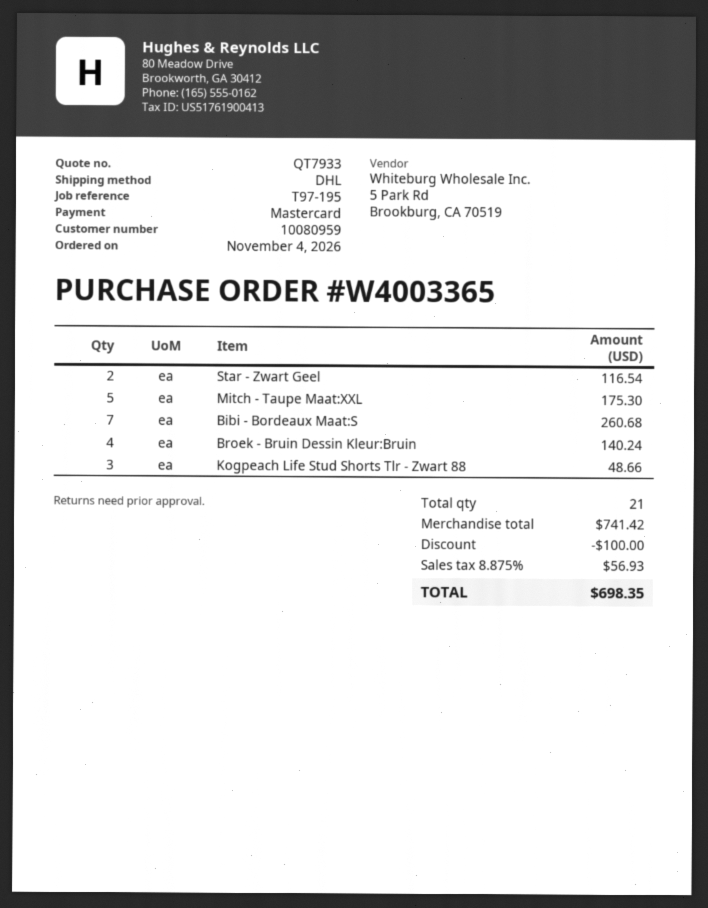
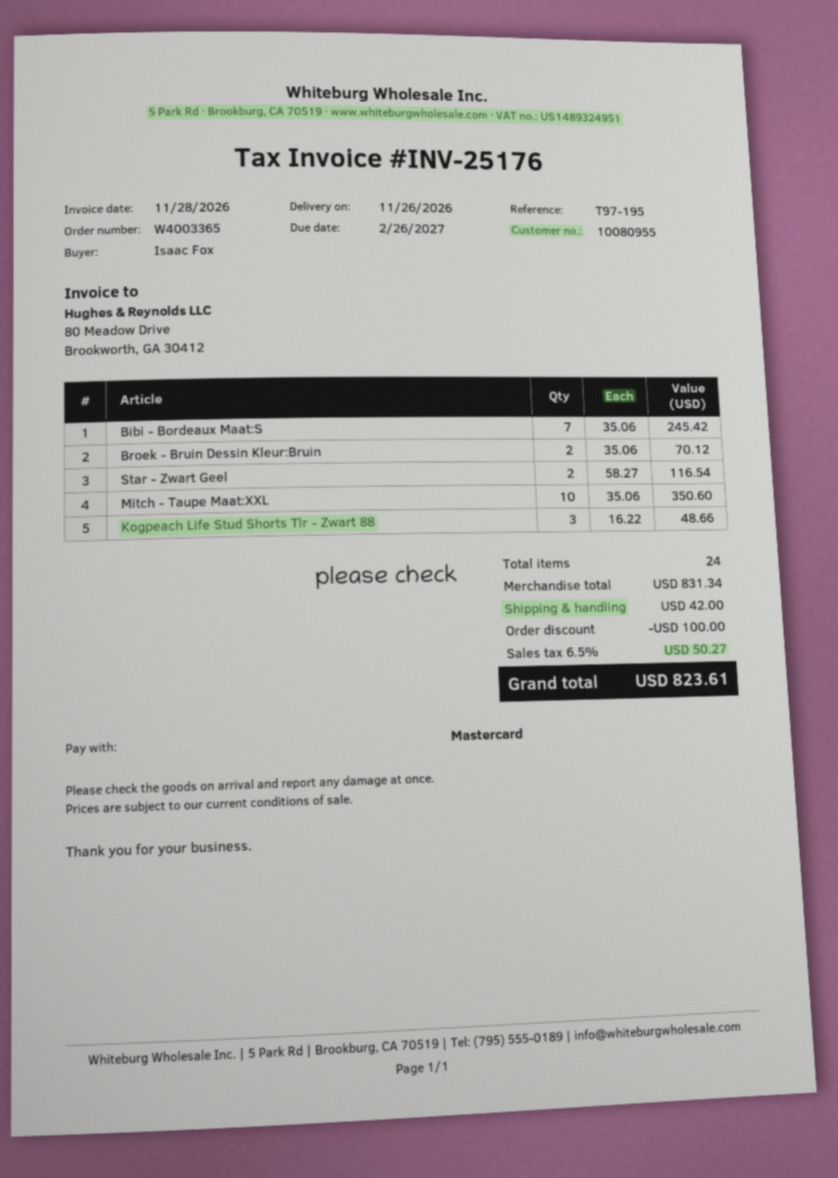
customer number: 10080959 -> 10080955
Mitch - Taupe Maat:XXL: 5 for 175.30 -> 10 for 350.60
Bibi - Bordeaux Maat:S: 7 for 260.68 -> 7 for 245.42
Broek - Bruin Dessin Kleur:Bruin: 4 for 140.24 -> 2 for 70.12
total quantity: 21 -> 24
subtotal: 741.42 -> 831.34
shipping: none -> 42.00
tax: 8.875% = 56.93 -> 6.5% = 50.27
total: 698.35 -> 823.61

